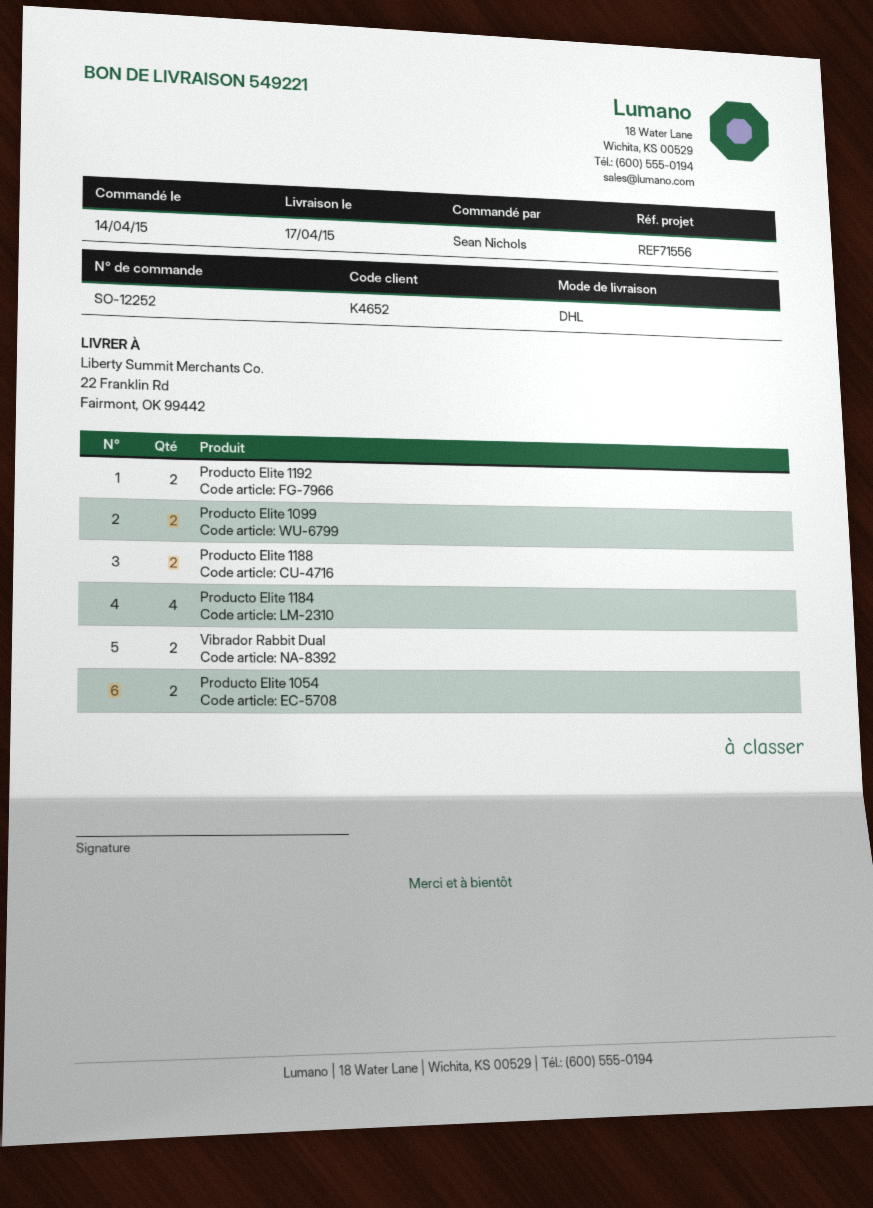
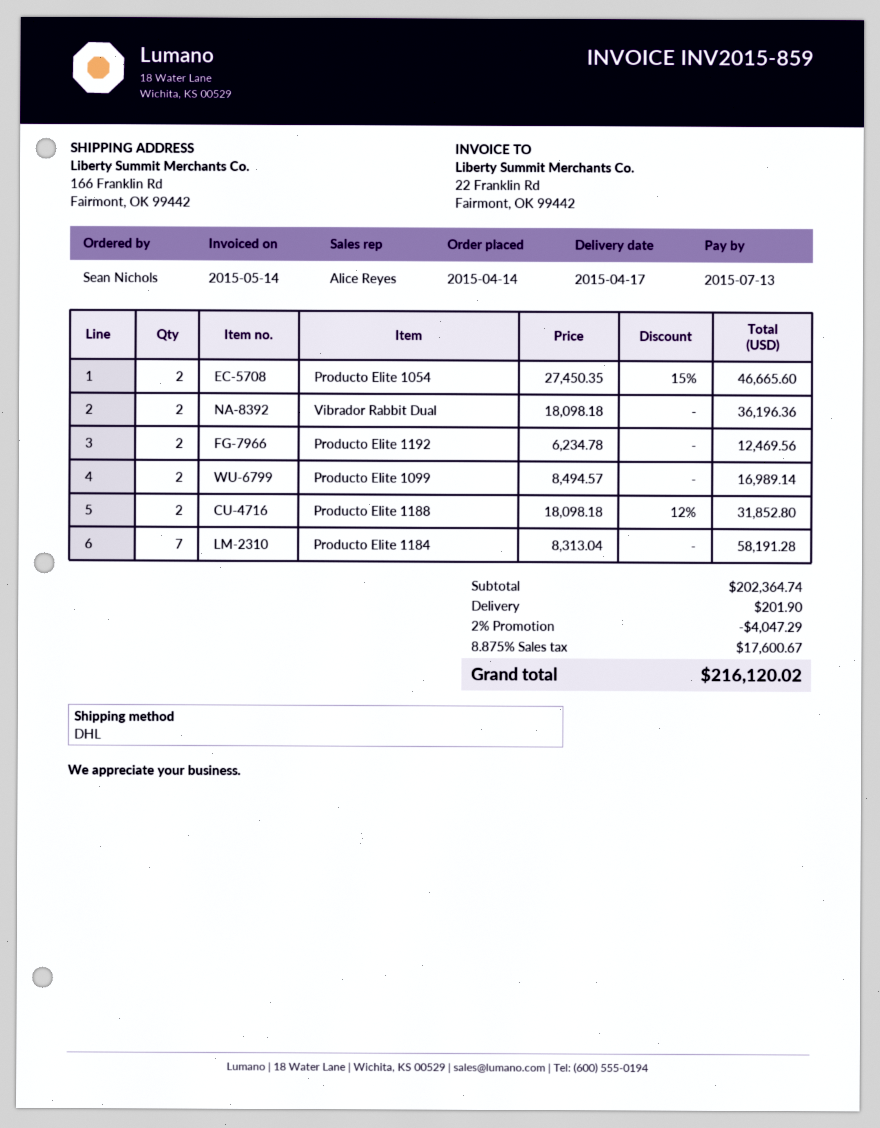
ship to: 22 Franklin Rd, Fairmont, OK 99442 -> 166 Franklin Rd, Fairmont, OK 99442
Producto Elite 1184: 4 -> 7

